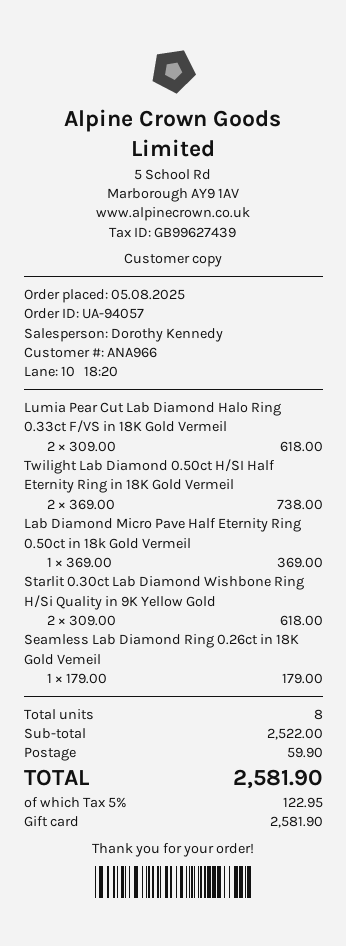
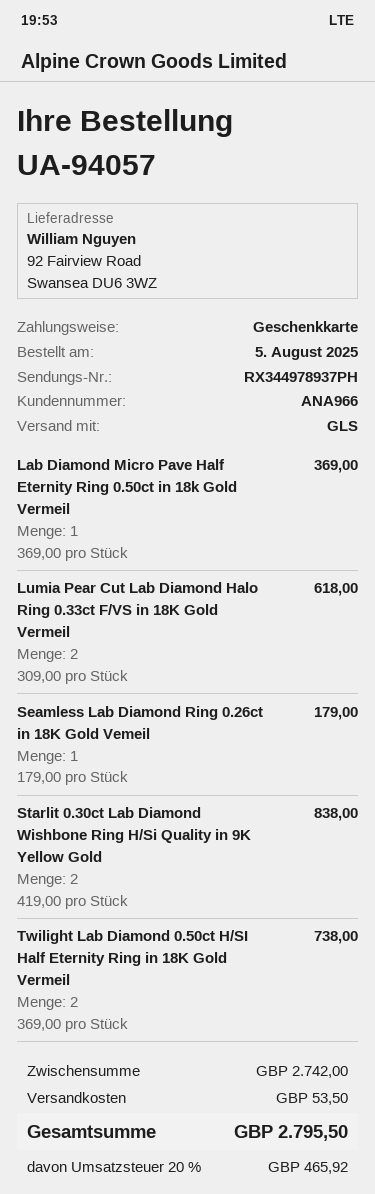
Starlit 0.30ct Lab Diamond Wishbone Ring H/Si Quality in 9K Yellow Gold: 2 x 309.00 = 618.00 -> 2 x 419.00 = 838.00
subtotal: 2522.00 -> 2742.00
shipping: 59.90 -> 53.50
tax: 5% = 122.95 -> 20% = 465.92
total: 2581.90 -> 2795.50

